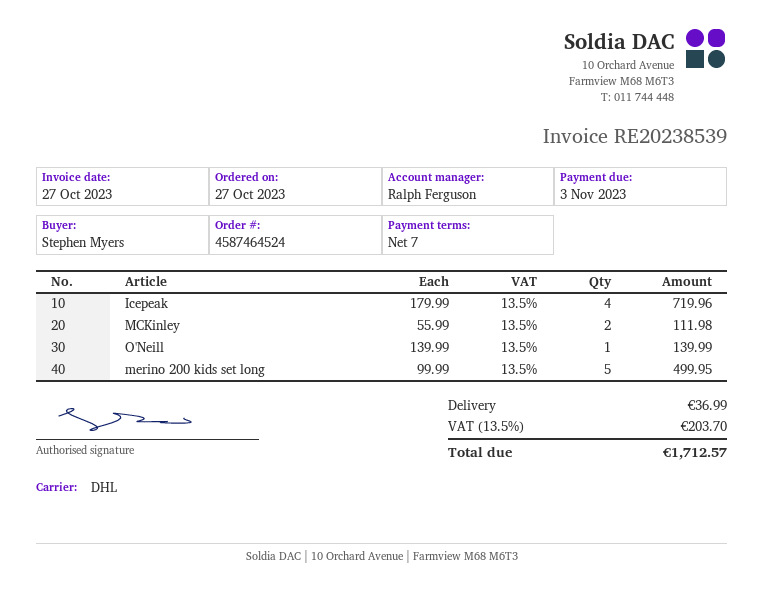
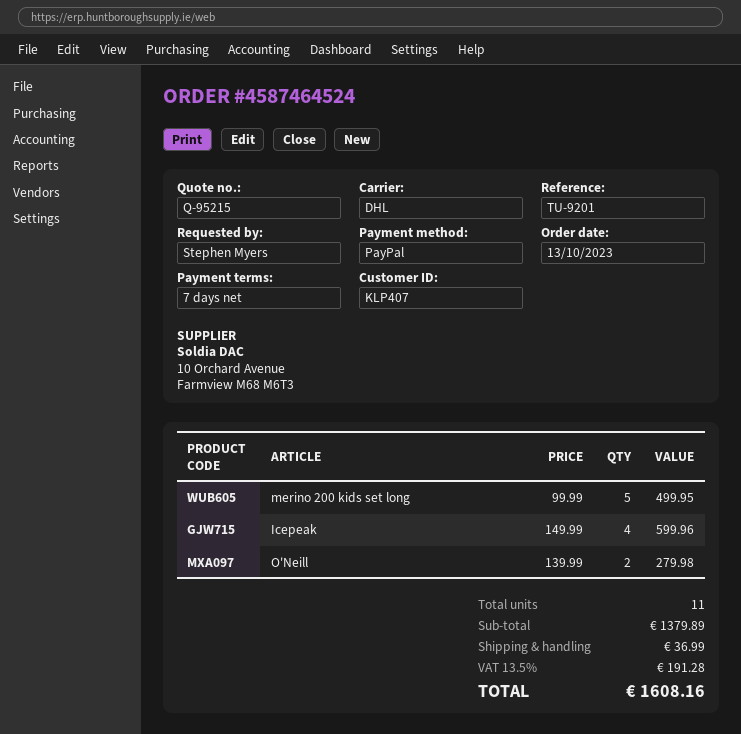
order date: 2023-10-27 -> 2023-10-13
Icepeak: 4 x 179.99 = 719.96 -> 4 x 149.99 = 599.96
MCKinley: 2 x 55.99 = 111.98 -> none
O'Neill: 1 x 139.99 = 139.99 -> 2 x 139.99 = 279.98
tax: 13.5% = 203.70 -> 13.5% = 191.28
total: 1712.57 -> 1608.16

